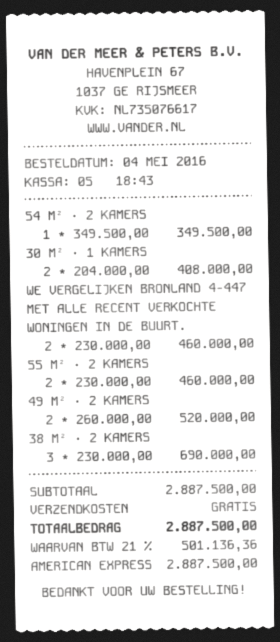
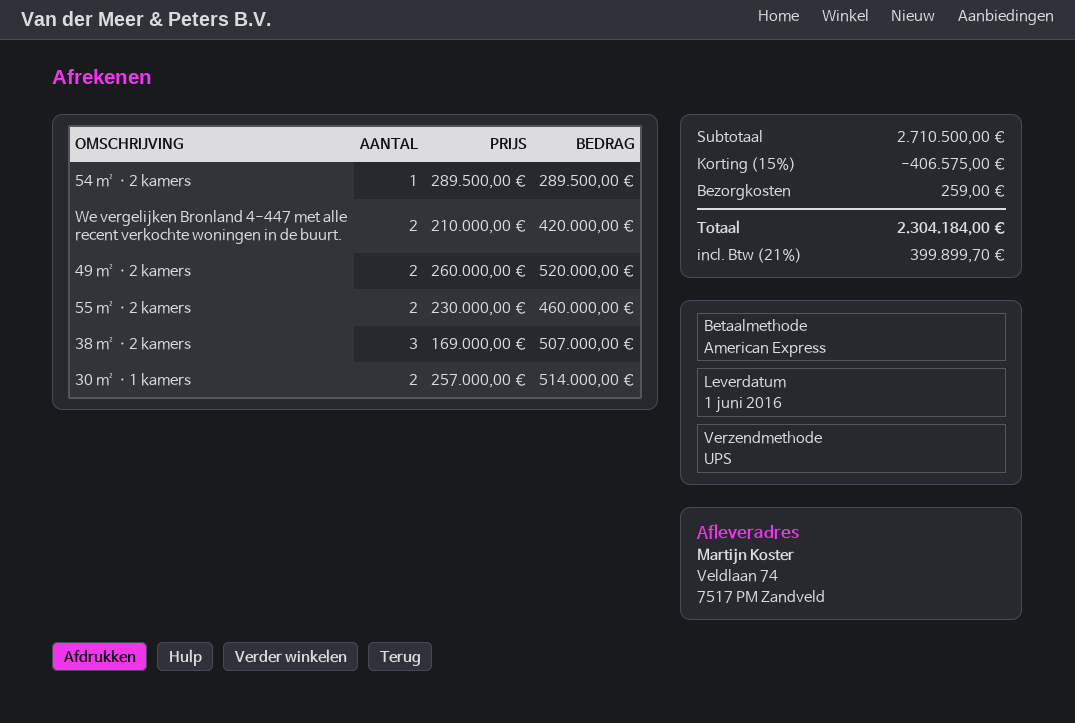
54 M² · 2 KAMERS: 1 x 349500.00 = 349500.00 -> 1 x 289500.00 = 289500.00
30 M² · 1 KAMERS: 2 x 204000.00 = 408000.00 -> 2 x 257000.00 = 514000.00
WE VERGELIJKEN BRONLAND 4-447 MET ALLE RECENT VERKOCHTE WONINGEN IN DE BUURT.: 2 x 230000.00 = 460000.00 -> 2 x 210000.00 = 420000.00
38 M² · 2 KAMERS: 3 x 230000.00 = 690000.00 -> 3 x 169000.00 = 507000.00
subtotal: 2887500.00 -> 2710500.00
discount: none -> 15% = 406575.00
shipping: 0.00 -> 259.00
tax: 21% = 501136.36 -> 21% = 399899.70
total: 2887500.00 -> 2304184.00

